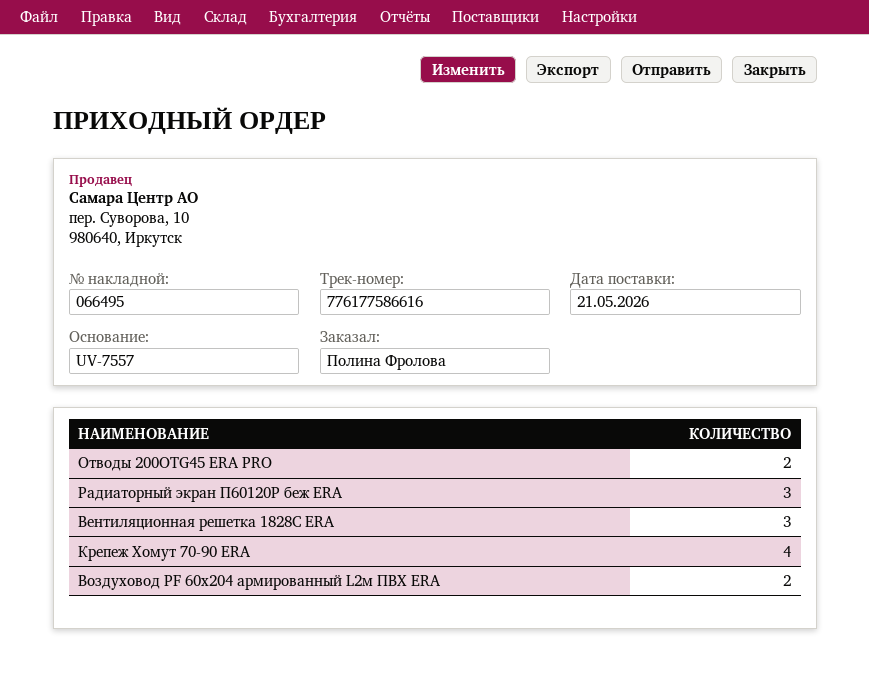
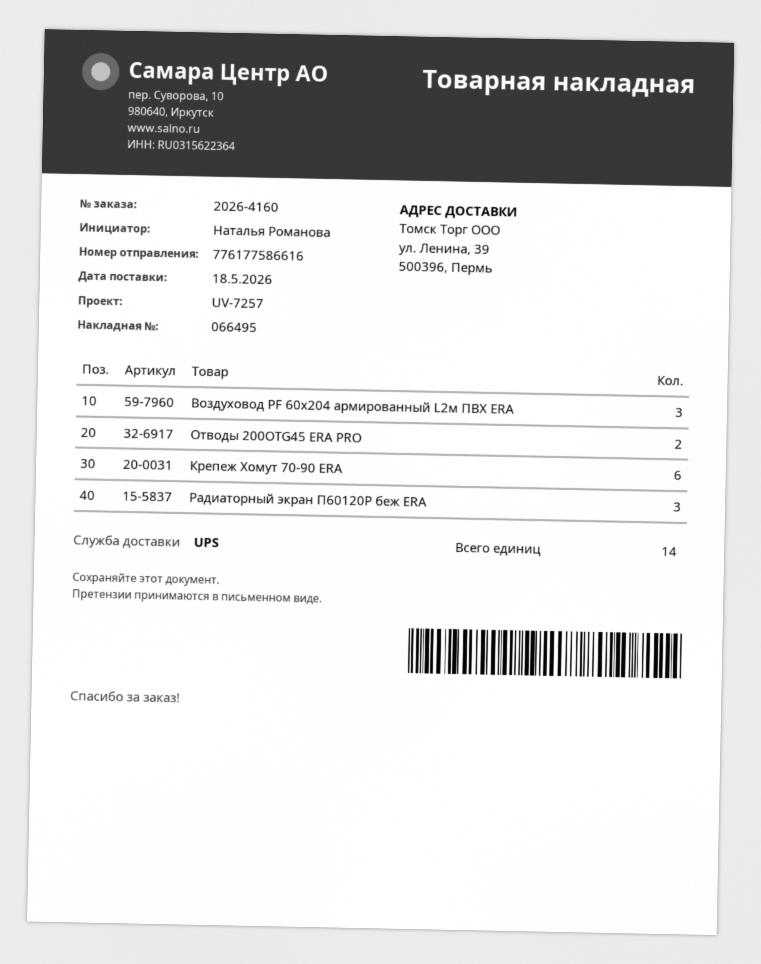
delivery date: 2026-05-21 -> 2026-05-18
reference: UV-7557 -> UV-7257
ordered by: Полина Фролова -> Наталья Романова
Вентиляционная решетка 1828С ERA: 3 -> none
Крепеж Хомут 70-90 ERA: 4 -> 6
Воздуховод PF 60х204 армированный L2м ПВХ ERA: 2 -> 3

